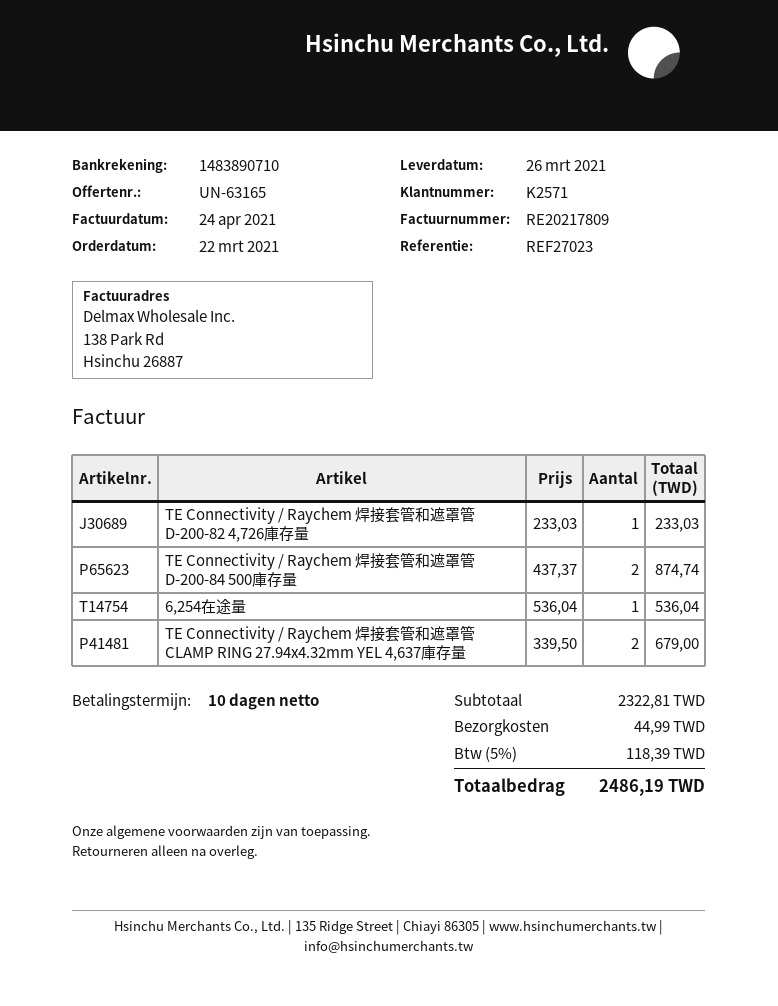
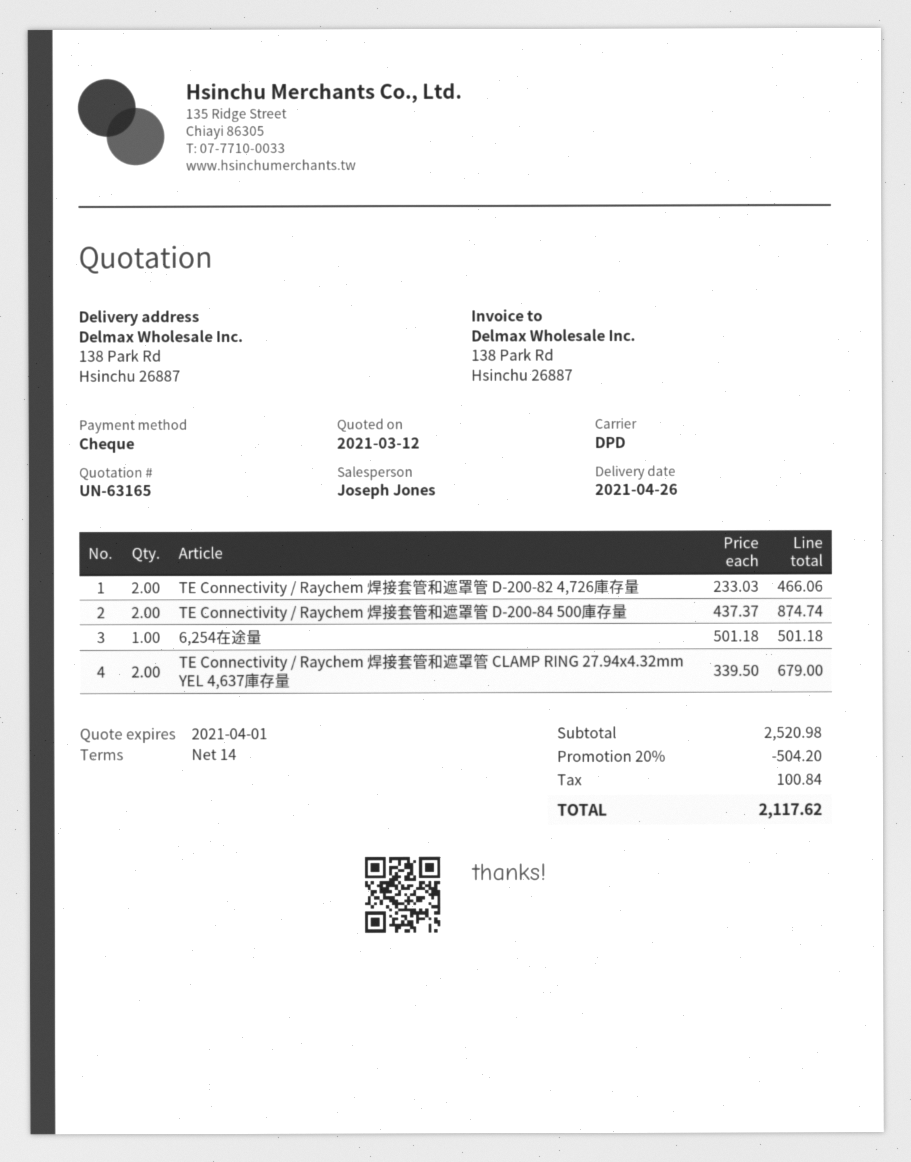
delivery date: 2021-03-26 -> 2021-04-26
payment terms: 10 days -> 14 days
TE Connectivity / Raychem 焊接套管和遮罩管 D-200-82 4,726庫存量: 1 x 233.03 = 233.03 -> 2 x 233.03 = 466.06
6,254在途量: 1 x 536.04 = 536.04 -> 1 x 501.18 = 501.18
subtotal: 2322.81 -> 2520.98
discount: none -> 20% = 504.20
shipping: 44.99 -> none
tax: 118.39 -> 100.84
total: 2486.19 -> 2117.62

